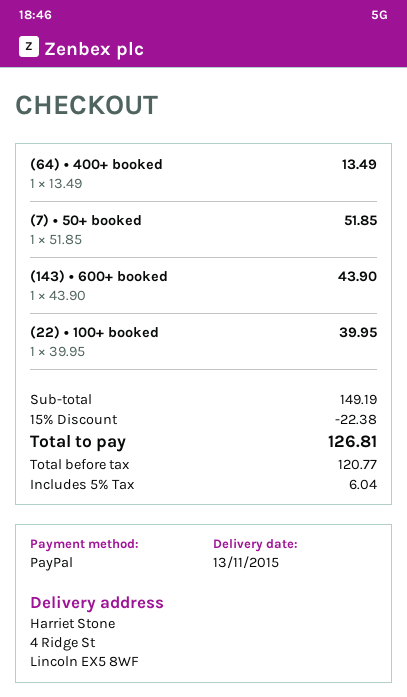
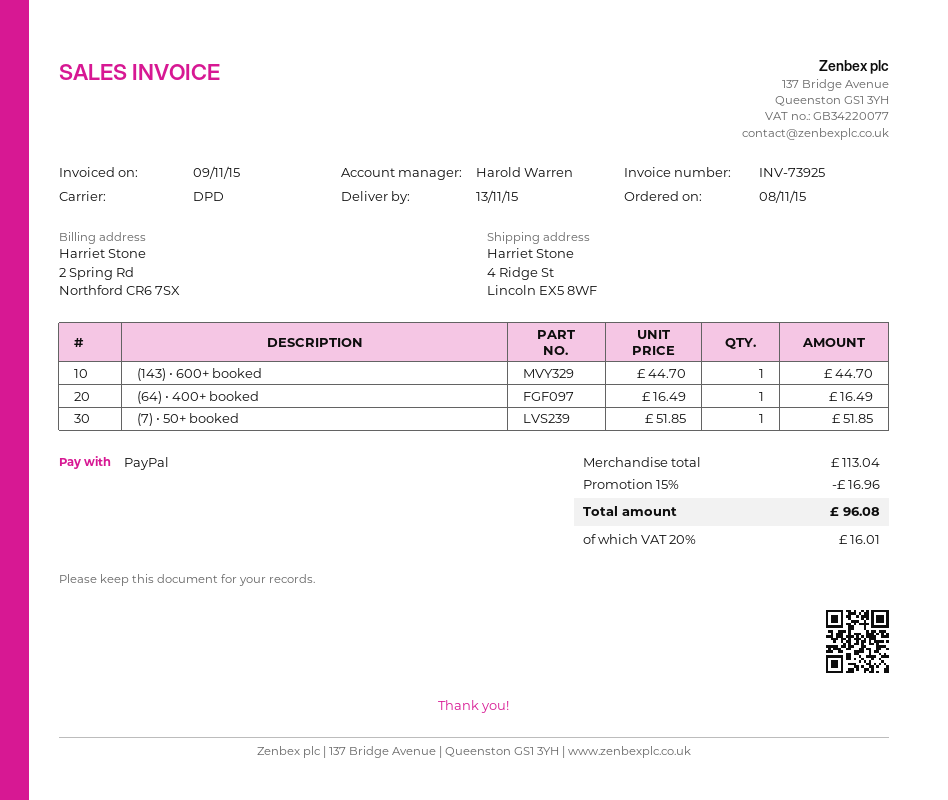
(64) • 400+ booked: 1 x 13.49 = 13.49 -> 1 x 16.49 = 16.49
(143) • 600+ booked: 1 x 43.90 = 43.90 -> 1 x 44.70 = 44.70
(22) • 100+ booked: 1 x 39.95 = 39.95 -> none
subtotal: 149.19 -> 113.04
discount: 15% = 22.38 -> 15% = 16.96
tax: 5% = 6.04 -> 20% = 16.01
total: 126.81 -> 96.08

